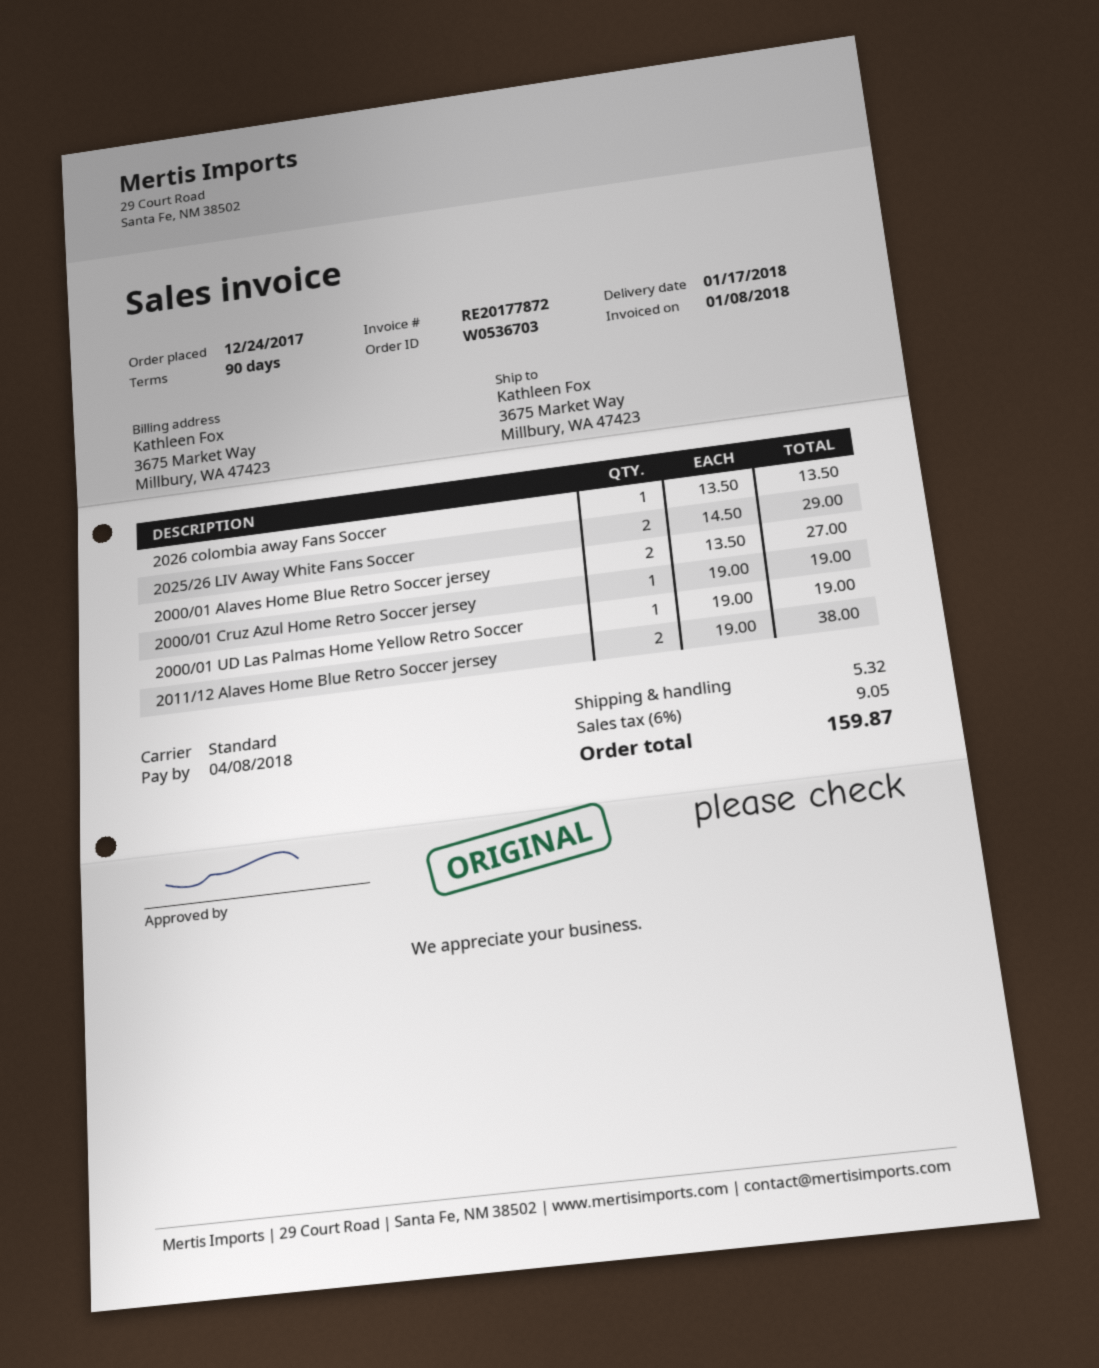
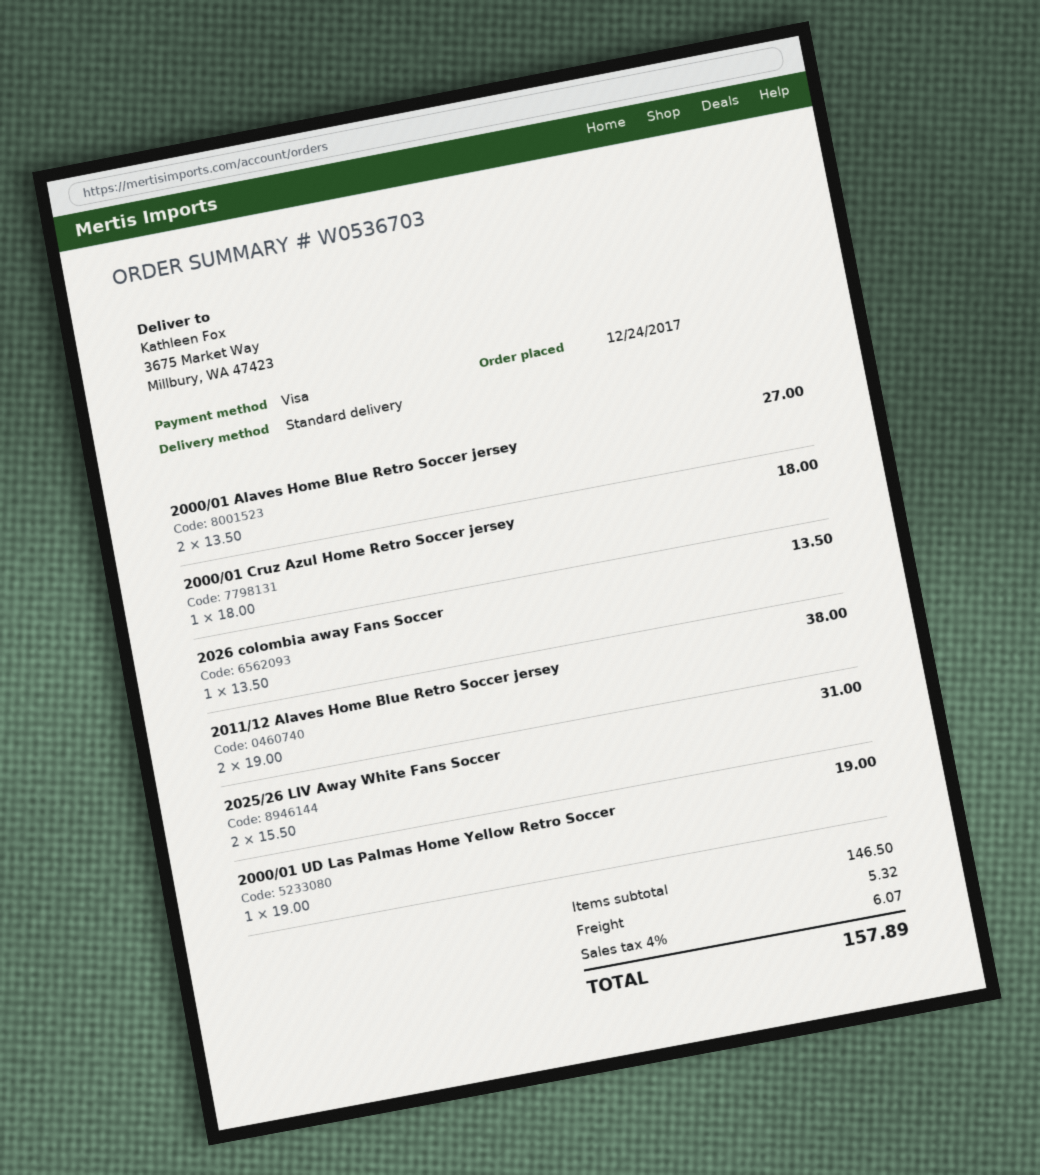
2025/26 LIV Away White Fans Soccer: 2 x 14.50 = 29.00 -> 2 x 15.50 = 31.00
2000/01 Cruz Azul Home Retro Soccer jersey: 1 x 19.00 = 19.00 -> 1 x 18.00 = 18.00
tax: 6% = 9.05 -> 4% = 6.07
total: 159.87 -> 157.89

